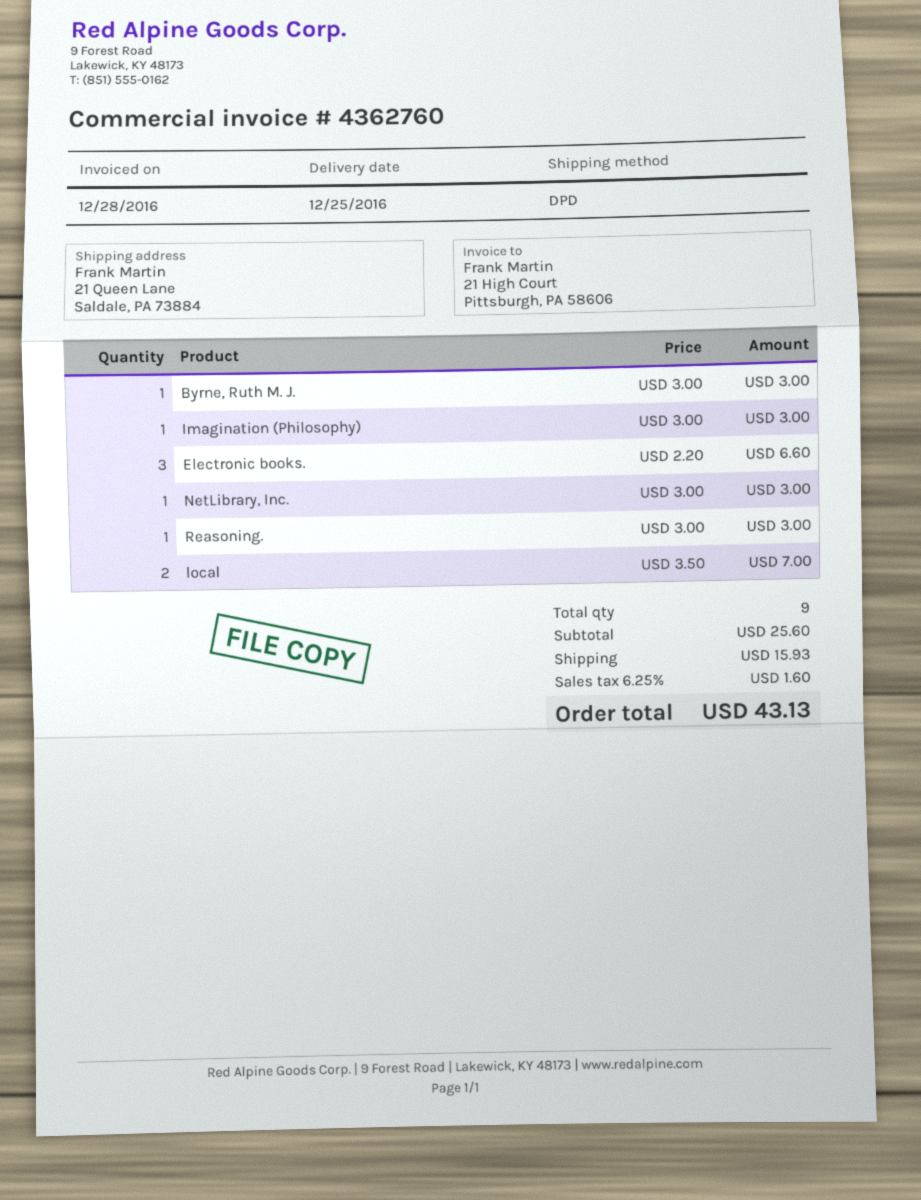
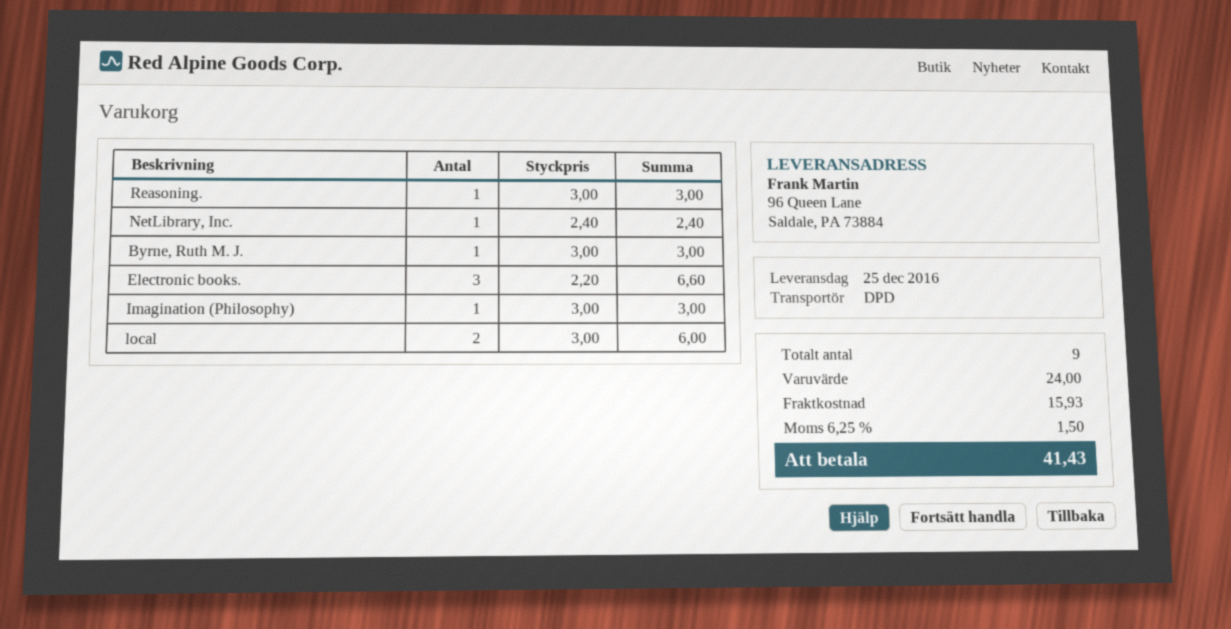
ship to: 21 Queen Lane, Saldale, PA 73884 -> 96 Queen Lane, Saldale, PA 73884
NetLibrary, Inc.: 1 x 3.00 = 3.00 -> 1 x 2.40 = 2.40
local: 2 x 3.50 = 7.00 -> 2 x 3.00 = 6.00
subtotal: 25.60 -> 24.00
tax: 6.25% = 1.60 -> 6.25% = 1.50
total: 43.13 -> 41.43

